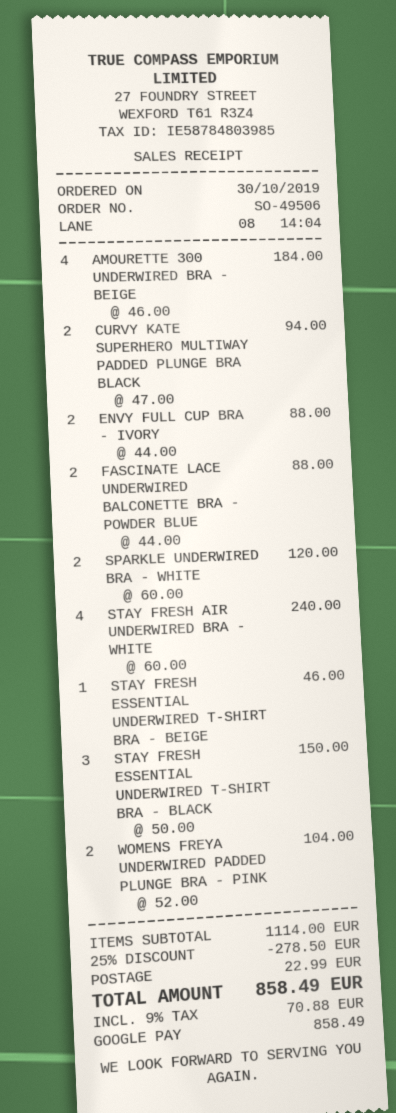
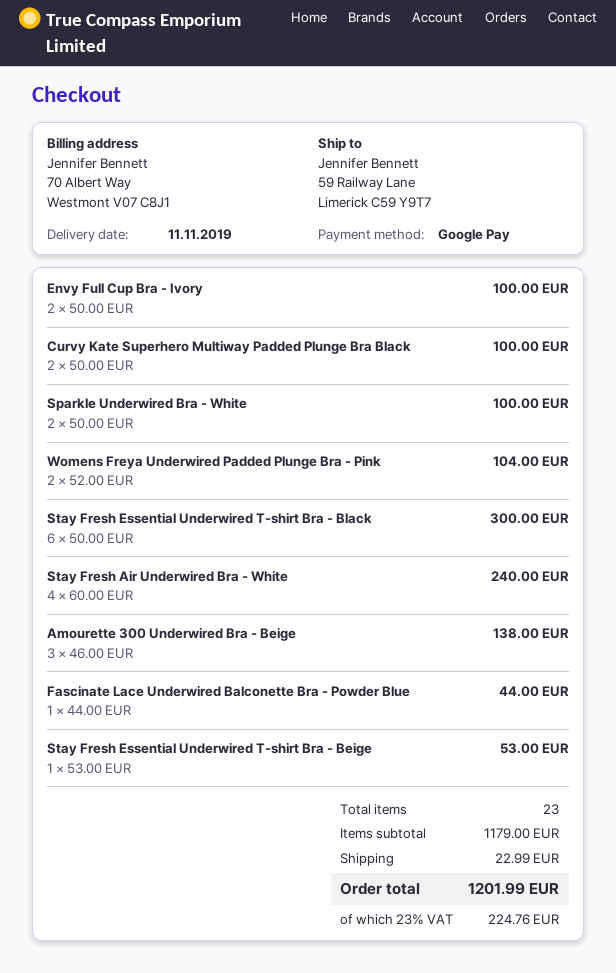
AMOURETTE 300 UNDERWIRED BRA - BEIGE: 4 x 46.00 = 184.00 -> 3 x 46.00 = 138.00
CURVY KATE SUPERHERO MULTIWAY PADDED PLUNGE BRA BLACK: 2 x 47.00 = 94.00 -> 2 x 50.00 = 100.00
ENVY FULL CUP BRA - IVORY: 2 x 44.00 = 88.00 -> 2 x 50.00 = 100.00
FASCINATE LACE UNDERWIRED BALCONETTE BRA - POWDER BLUE: 2 x 44.00 = 88.00 -> 1 x 44.00 = 44.00
SPARKLE UNDERWIRED BRA - WHITE: 2 x 60.00 = 120.00 -> 2 x 50.00 = 100.00
STAY FRESH ESSENTIAL UNDERWIRED T-SHIRT BRA - BEIGE: 1 x 46.00 = 46.00 -> 1 x 53.00 = 53.00
STAY FRESH ESSENTIAL UNDERWIRED T-SHIRT BRA - BLACK: 3 x 50.00 = 150.00 -> 6 x 50.00 = 300.00
subtotal: 1114.00 -> 1179.00
discount: 25% = 278.50 -> none
tax: 9% = 70.88 -> 23% = 224.76
total: 858.49 -> 1201.99

